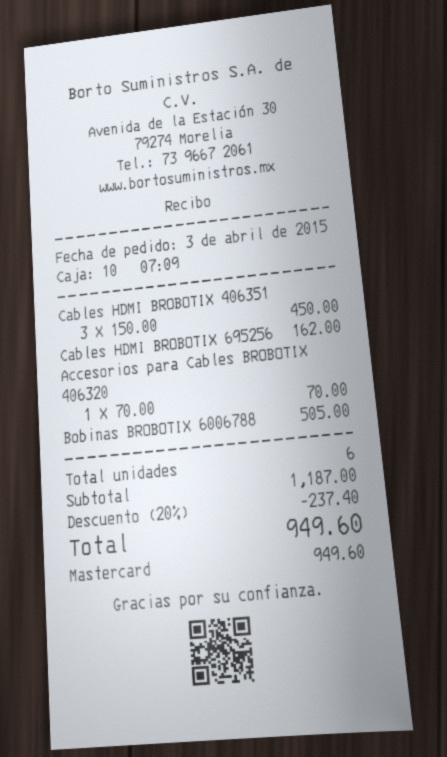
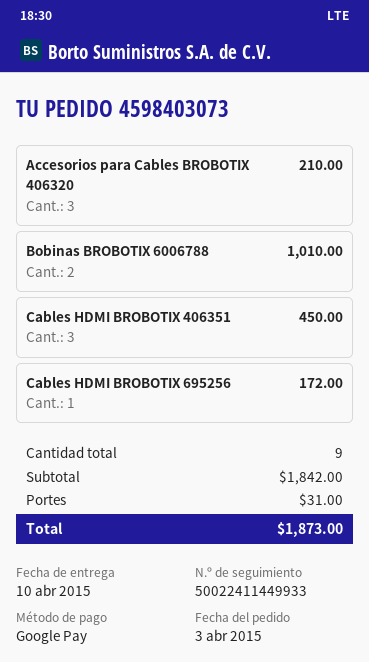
payment method: Mastercard -> Google Pay
Cables HDMI BROBOTIX 695256: 1 for 162.00 -> 1 for 172.00
Accesorios para Cables BROBOTIX 406320: 1 for 70.00 -> 3 for 210.00
Bobinas BROBOTIX 6006788: 1 for 505.00 -> 2 for 1010.00
total quantity: 6 -> 9
subtotal: 1187.00 -> 1842.00
discount: 20% = 237.40 -> none
shipping: none -> 31.00
total: 949.60 -> 1873.00

